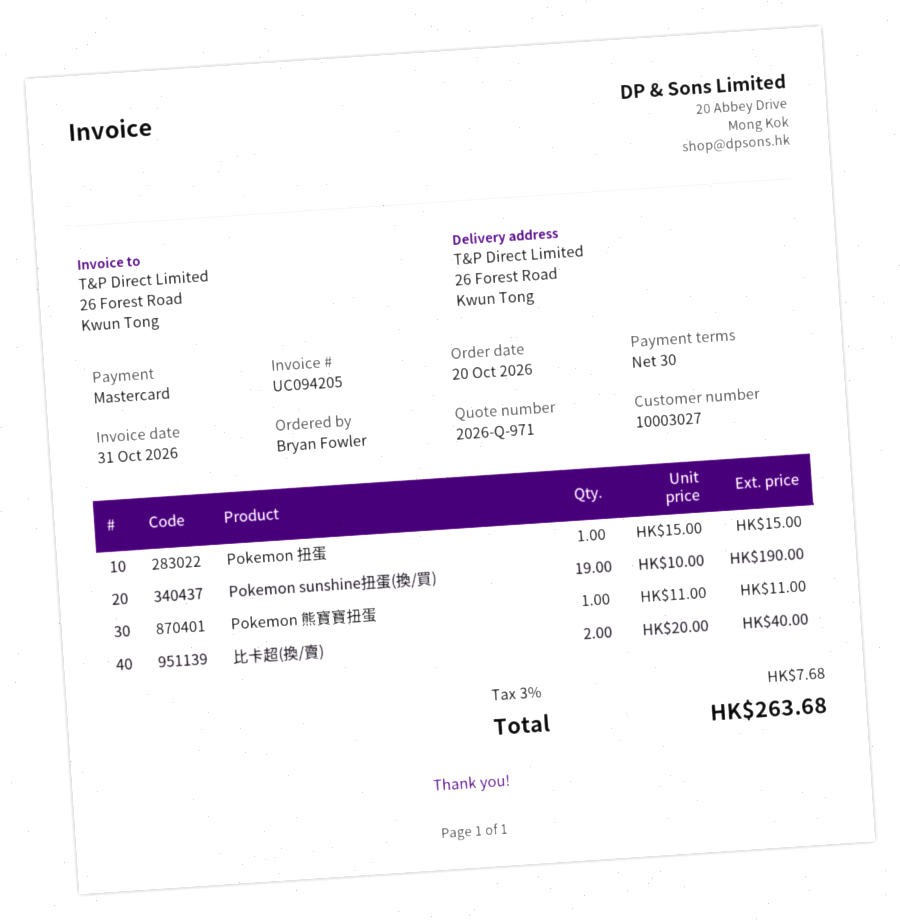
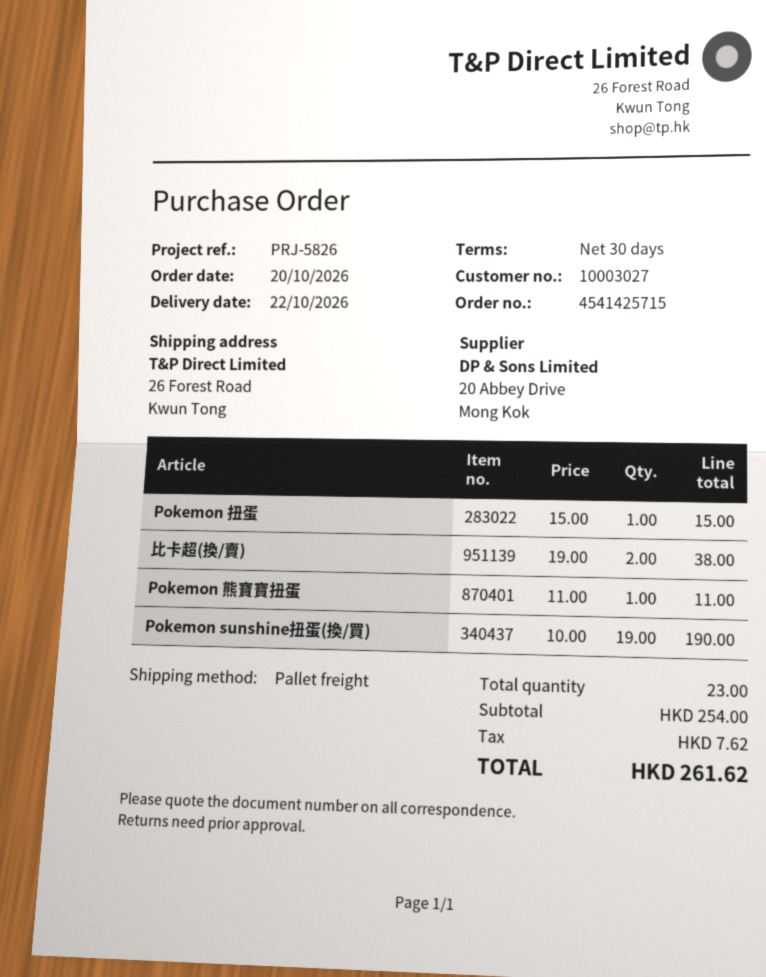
比卡超(換/賣): 2 x 20.00 = 40.00 -> 2 x 19.00 = 38.00
tax: 7.68 -> 7.62
total: 263.68 -> 261.62

